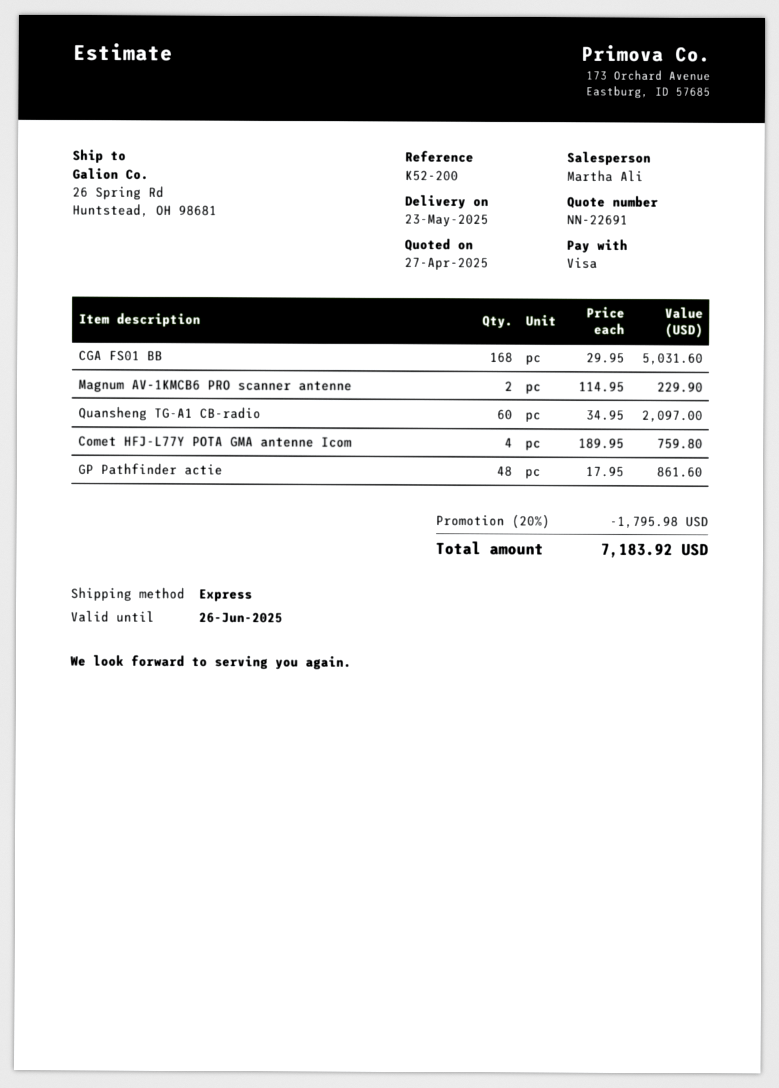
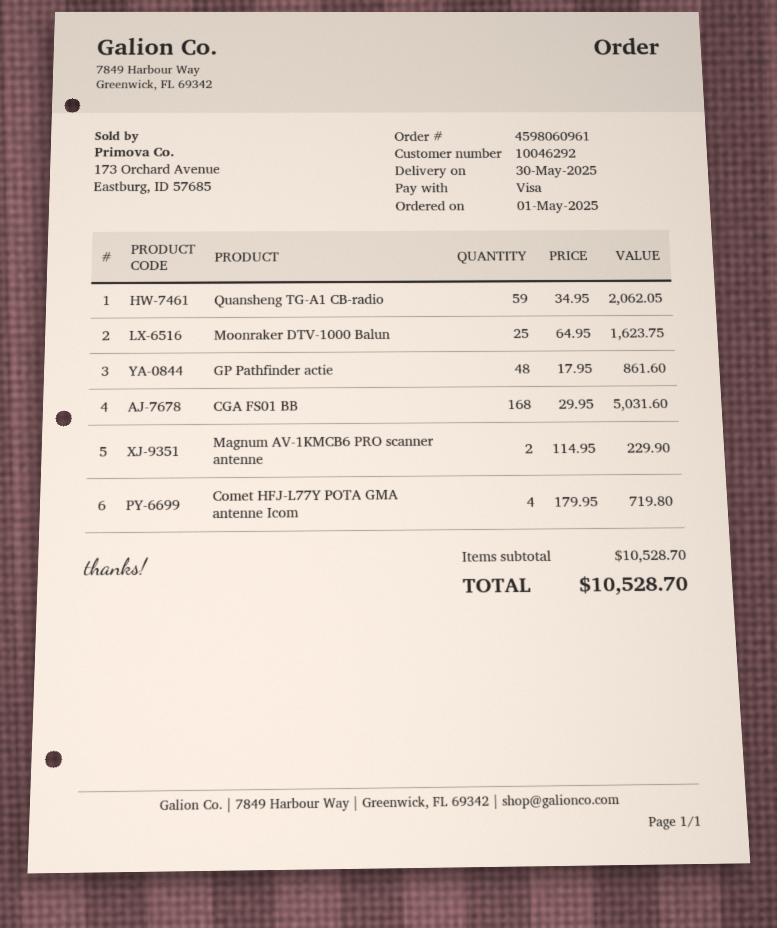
delivery date: 2025-05-23 -> 2025-05-30
Quansheng TG-A1 CB-radio: 60 x 34.95 = 2097.00 -> 59 x 34.95 = 2062.05
Comet HFJ-L77Y POTA GMA antenne Icom: 4 x 189.95 = 759.80 -> 4 x 179.95 = 719.80
Moonraker DTV-1000 Balun: none -> 25 x 64.95 = 1623.75
discount: 20% = 1795.98 -> none
total: 7183.92 -> 10528.70

